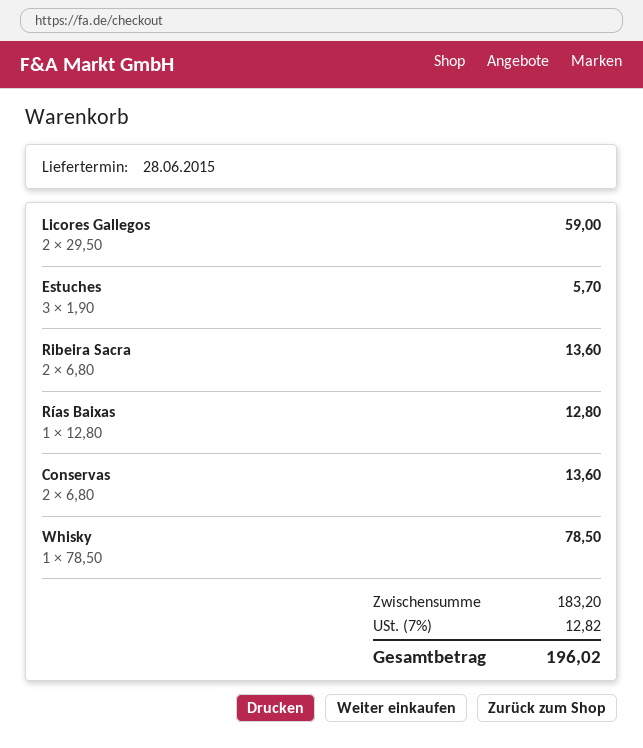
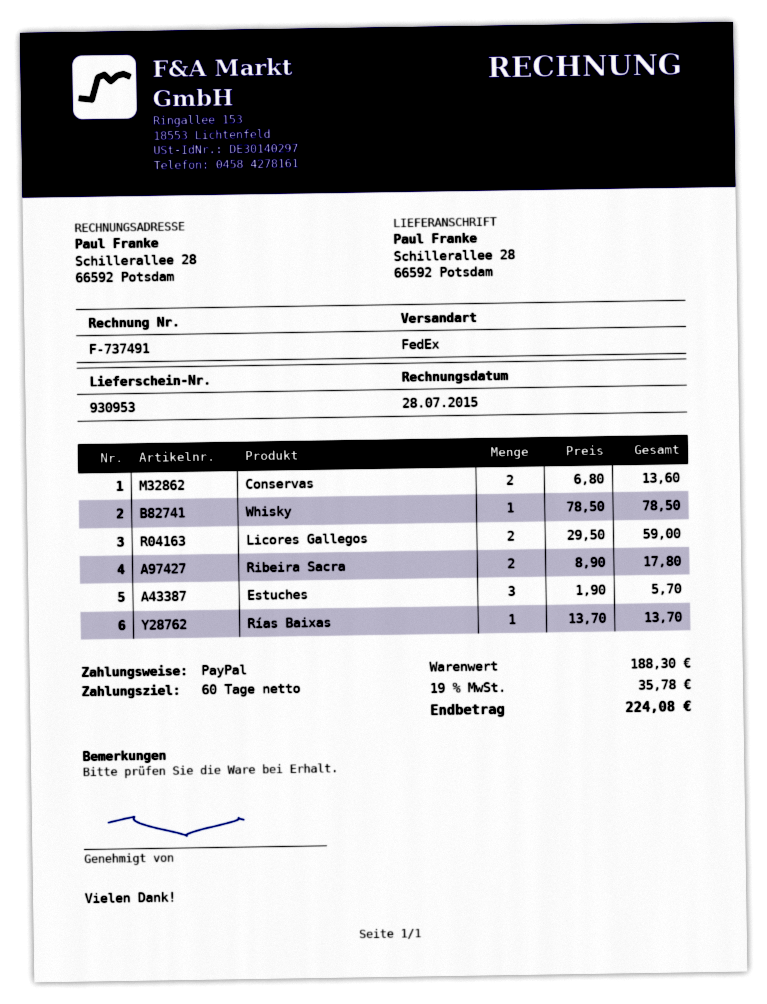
Ribeira Sacra: 2 x 6.80 = 13.60 -> 2 x 8.90 = 17.80
Rías Baixas: 1 x 12.80 = 12.80 -> 1 x 13.70 = 13.70
subtotal: 183.20 -> 188.30
tax: 7% = 12.82 -> 19% = 35.78
total: 196.02 -> 224.08

